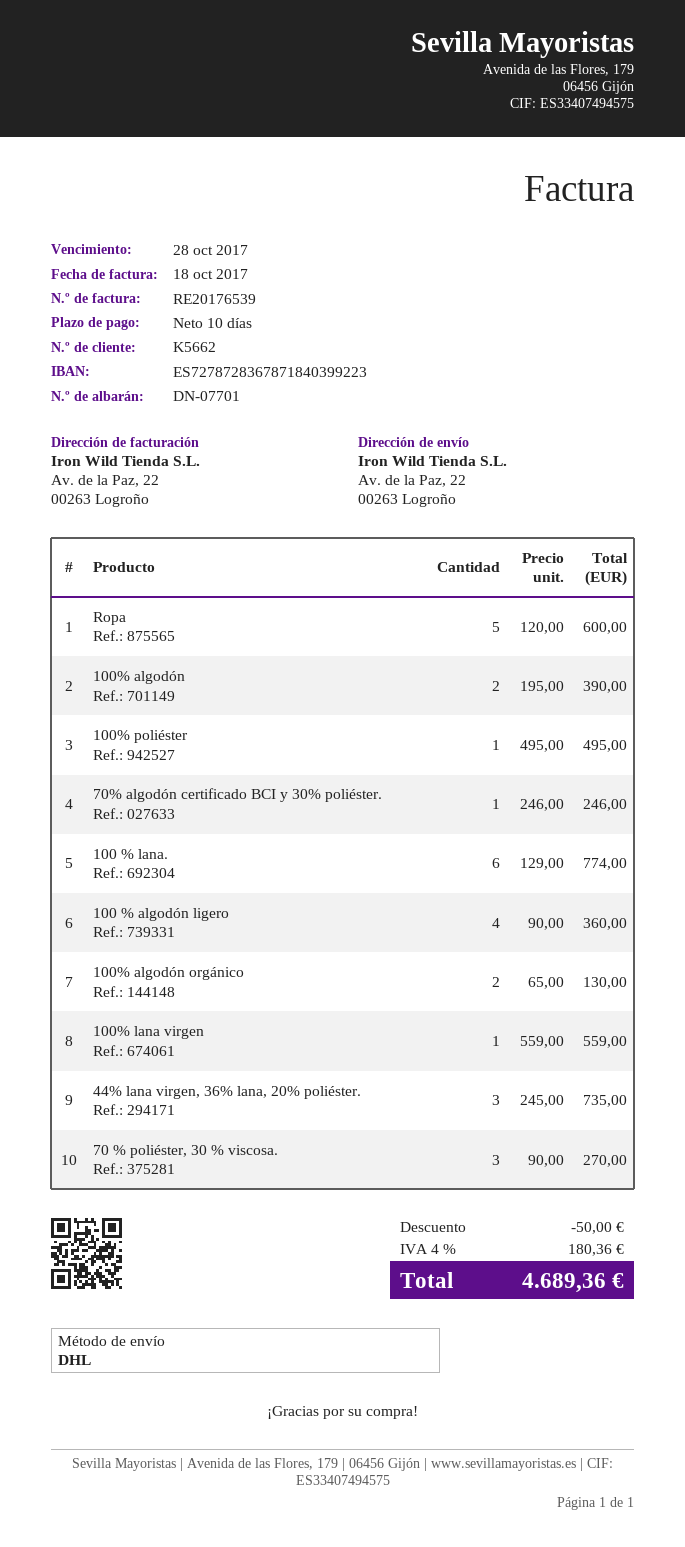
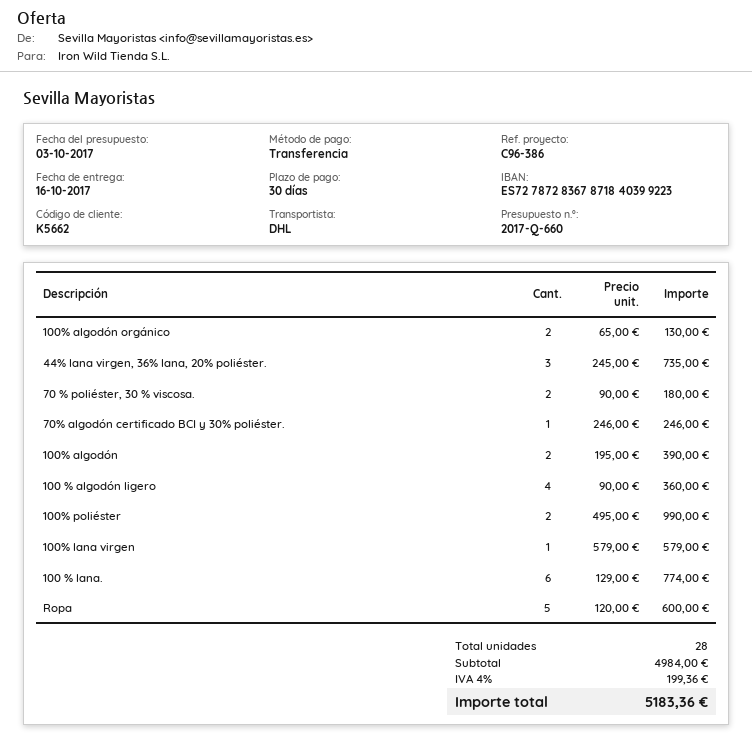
payment terms: 10 days -> 30 days
100% poliéster: 1 x 495.00 = 495.00 -> 2 x 495.00 = 990.00
100% lana virgen: 1 x 559.00 = 559.00 -> 1 x 579.00 = 579.00
70 % poliéster, 30 % viscosa.: 3 x 90.00 = 270.00 -> 2 x 90.00 = 180.00
discount: 50.00 -> none
tax: 4% = 180.36 -> 4% = 199.36
total: 4689.36 -> 5183.36

